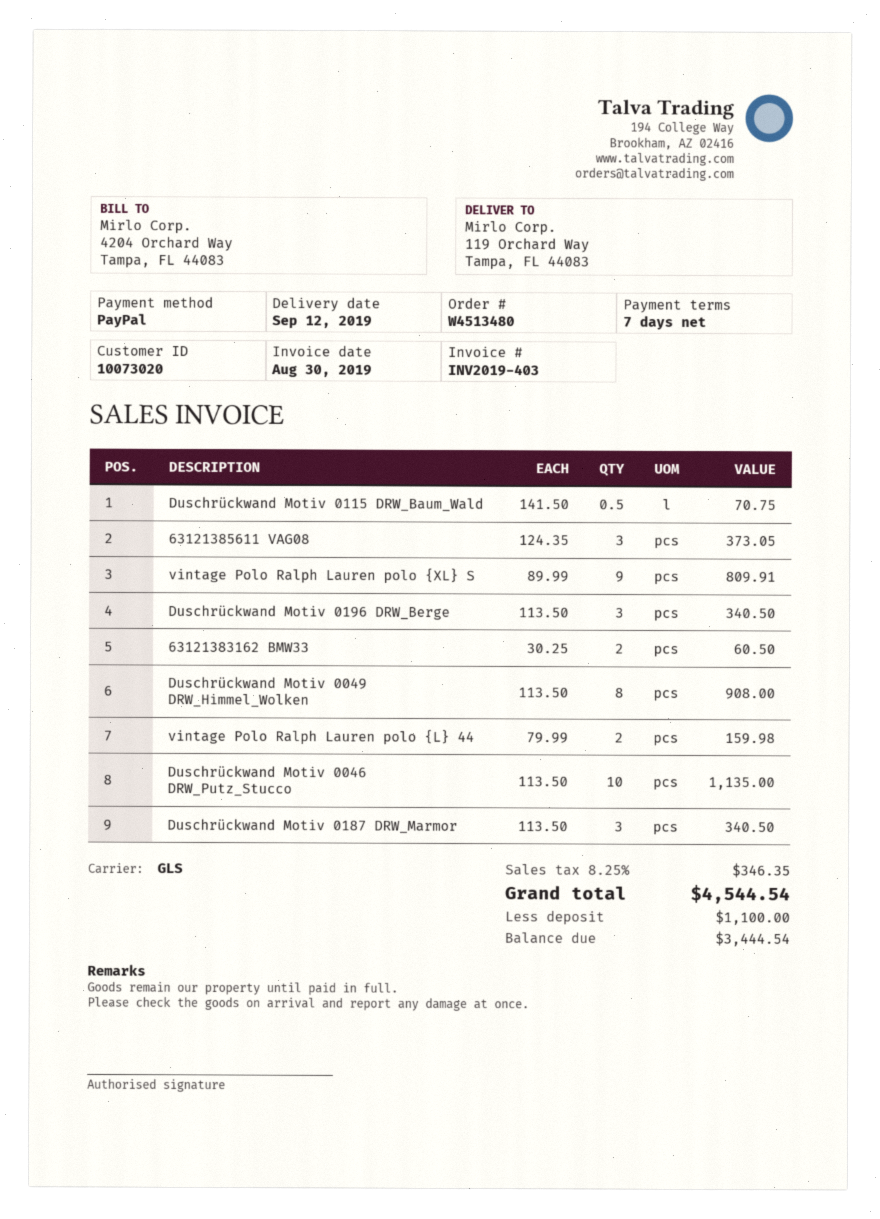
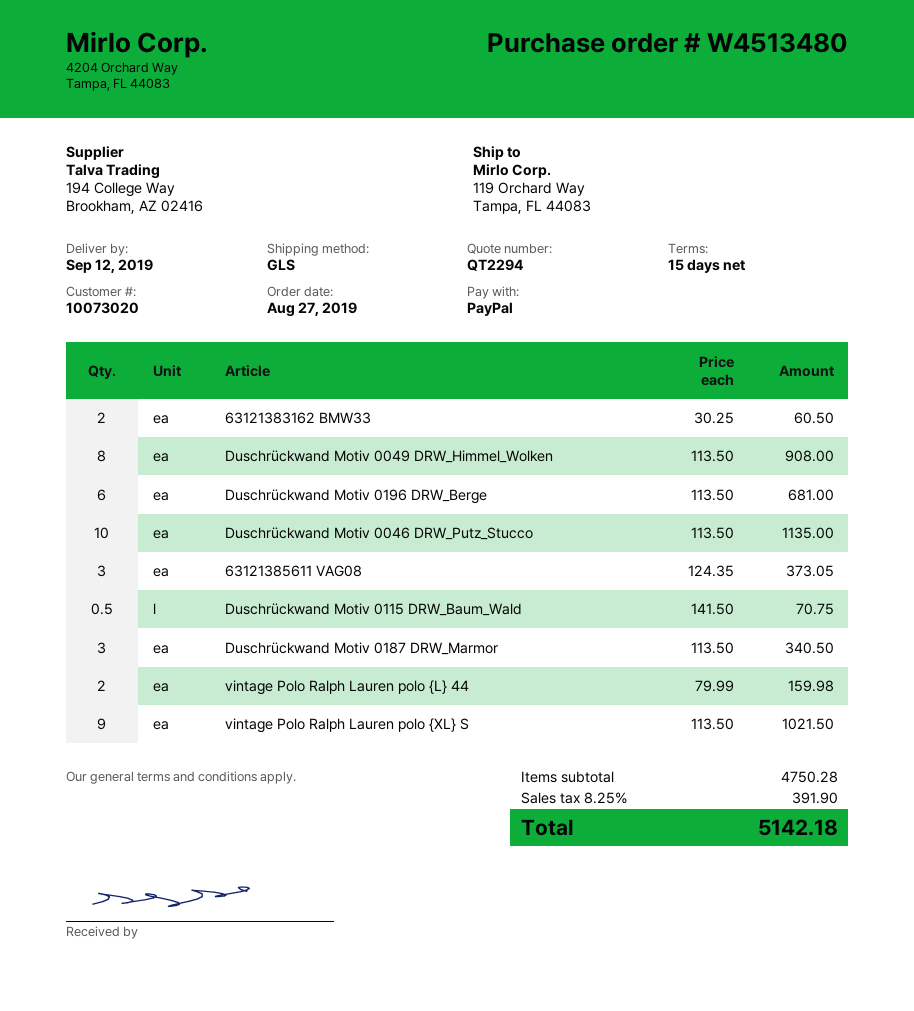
payment terms: 7 days -> 15 days
vintage Polo Ralph Lauren polo {XL} S: 9 x 89.99 = 809.91 -> 9 x 113.50 = 1021.50
Duschrückwand Motiv 0196 DRW_Berge: 3 x 113.50 = 340.50 -> 6 x 113.50 = 681.00
tax: 8.25% = 346.35 -> 8.25% = 391.90
total: 4544.54 -> 5142.18

